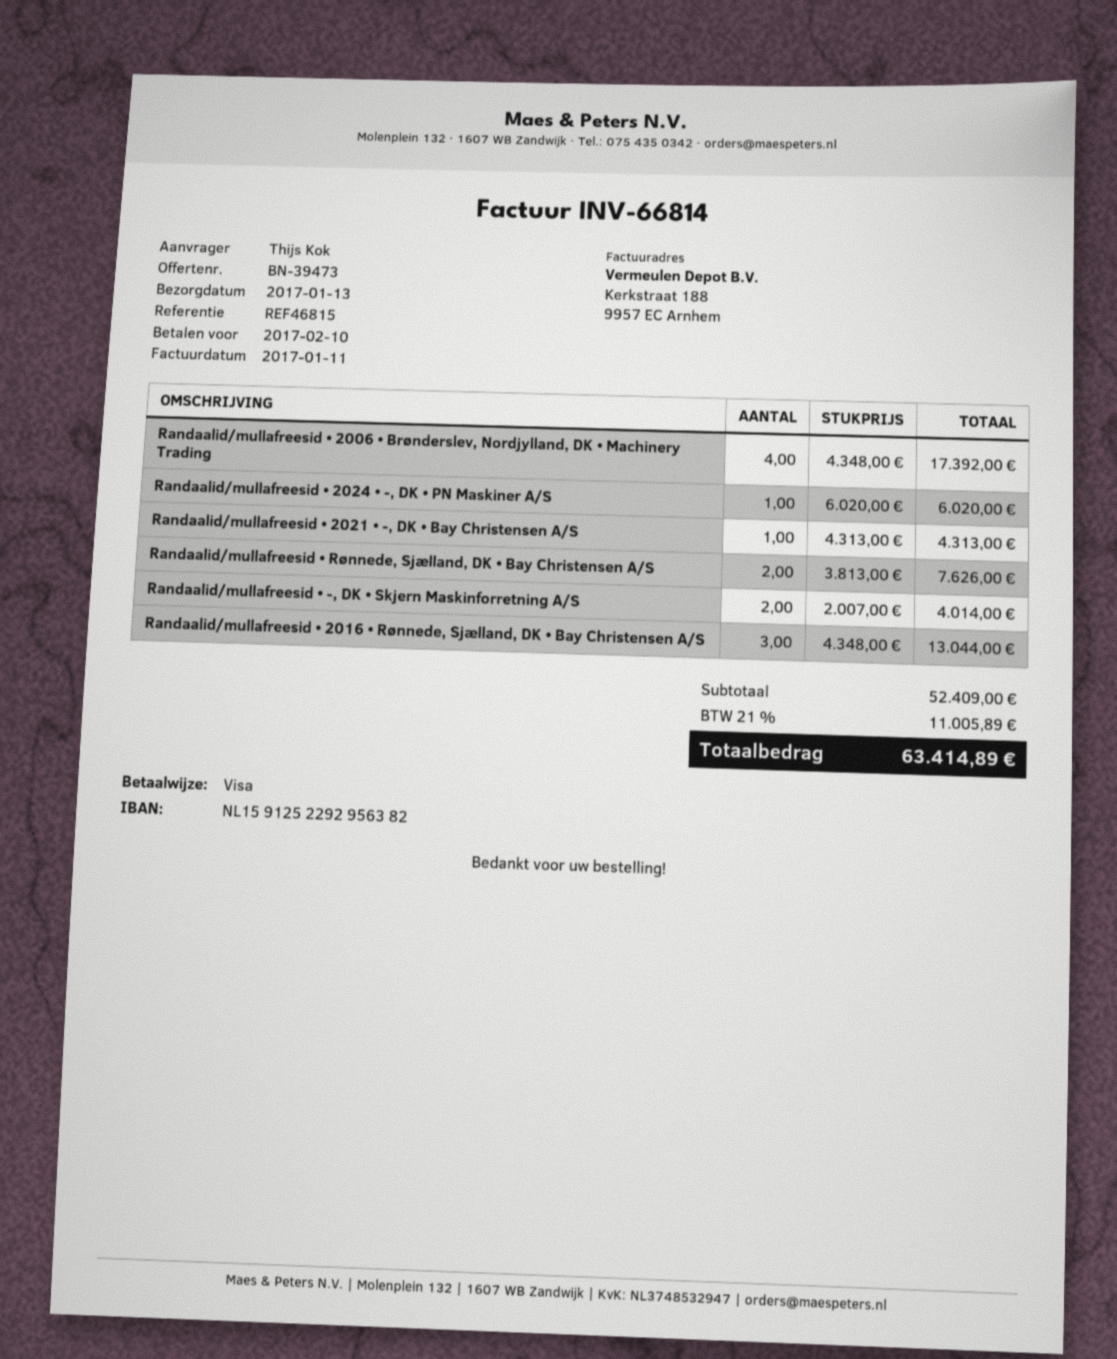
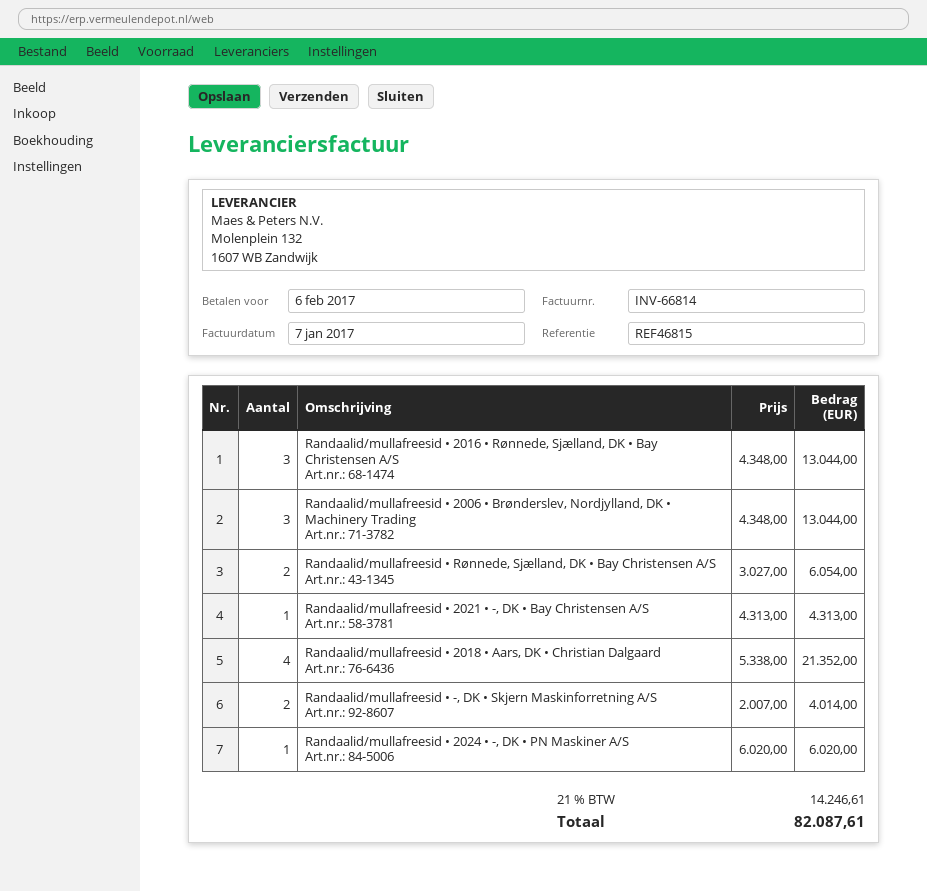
invoice date: 2017-01-11 -> 2017-01-07
due date: 2017-02-10 -> 2017-02-06
Randaalid/mullafreesid • 2006 • Brønderslev, Nordjylland, DK • Machinery Trading: 4 x 4348.00 = 17392.00 -> 3 x 4348.00 = 13044.00
Randaalid/mullafreesid • Rønnede, Sjælland, DK • Bay Christensen A/S: 2 x 3813.00 = 7626.00 -> 2 x 3027.00 = 6054.00
Randaalid/mullafreesid • 2018 • Aars, DK • Christian Dalgaard: none -> 4 x 5338.00 = 21352.00
tax: 21% = 11005.89 -> 21% = 14246.61
total: 63414.89 -> 82087.61

